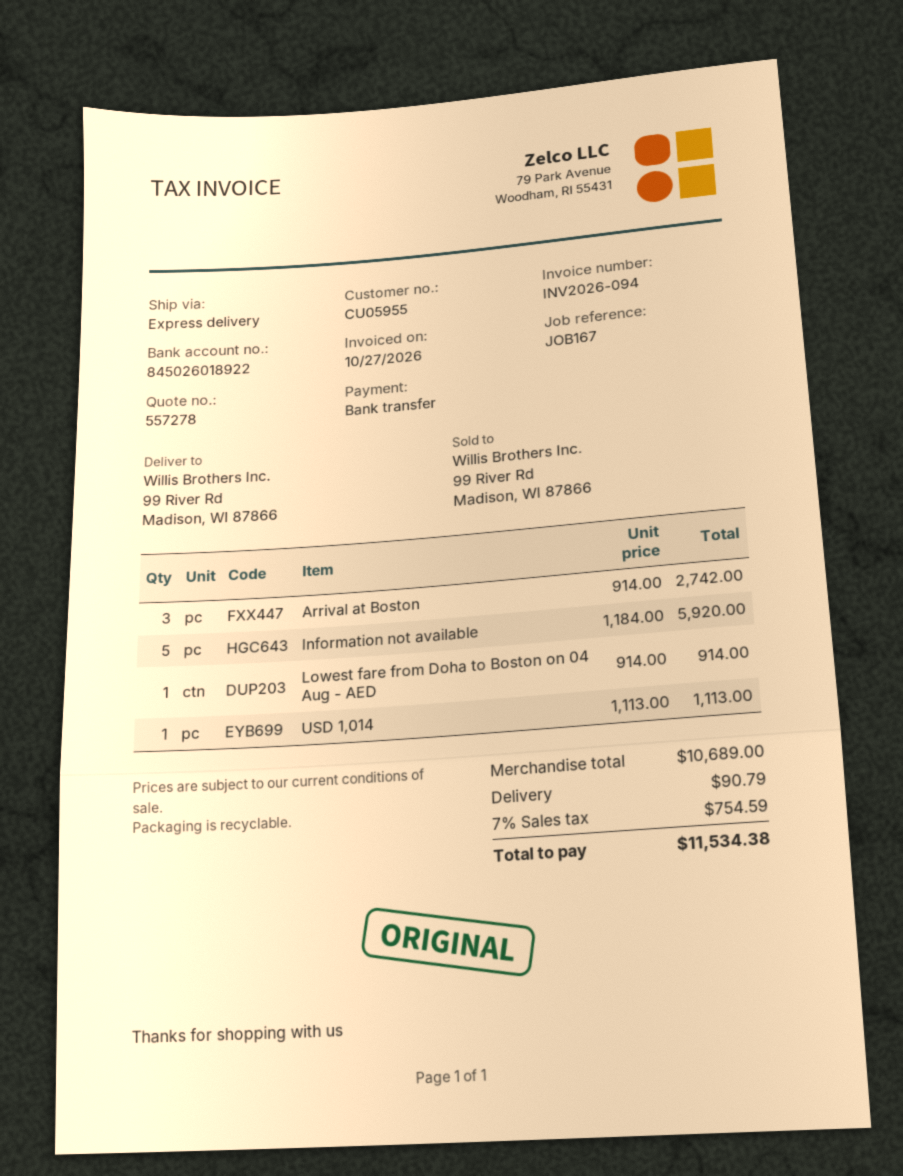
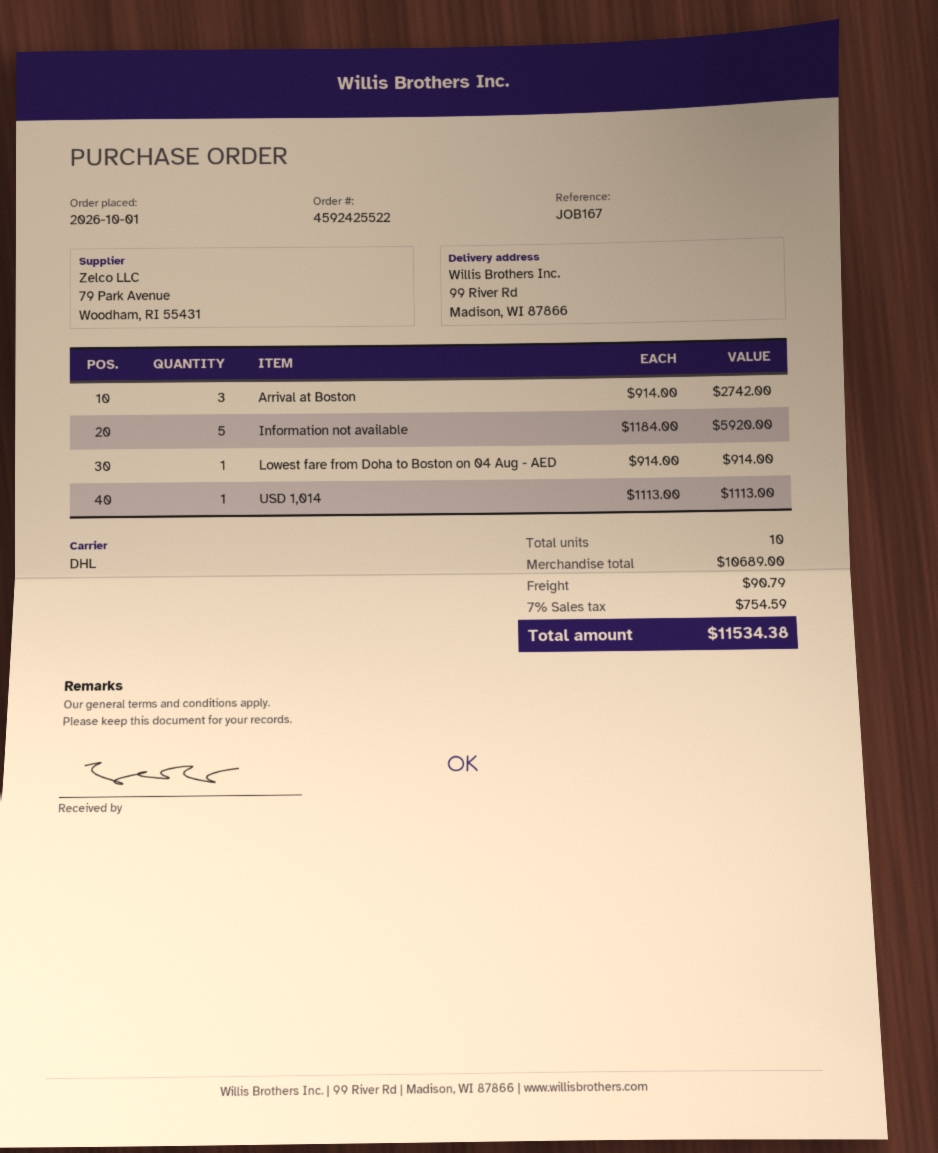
shipping method: express -> DHL

